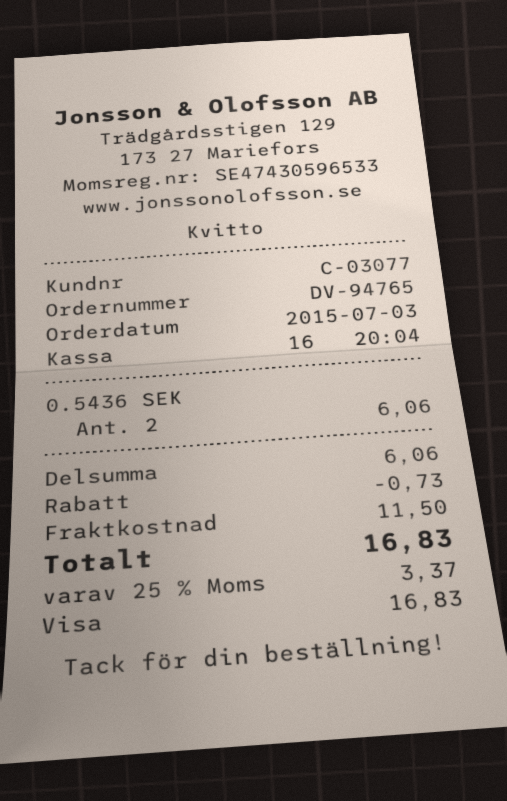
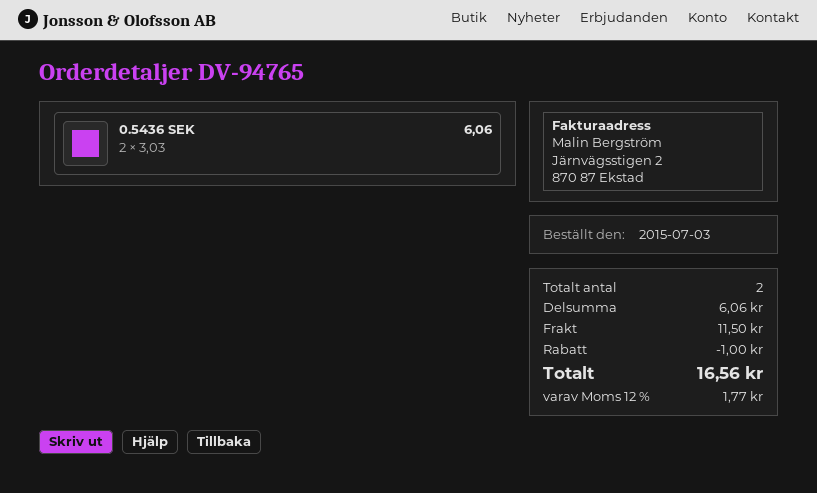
discount: 0.73 -> 1.00
tax: 25% = 3.37 -> 12% = 1.77
total: 16.83 -> 16.56

